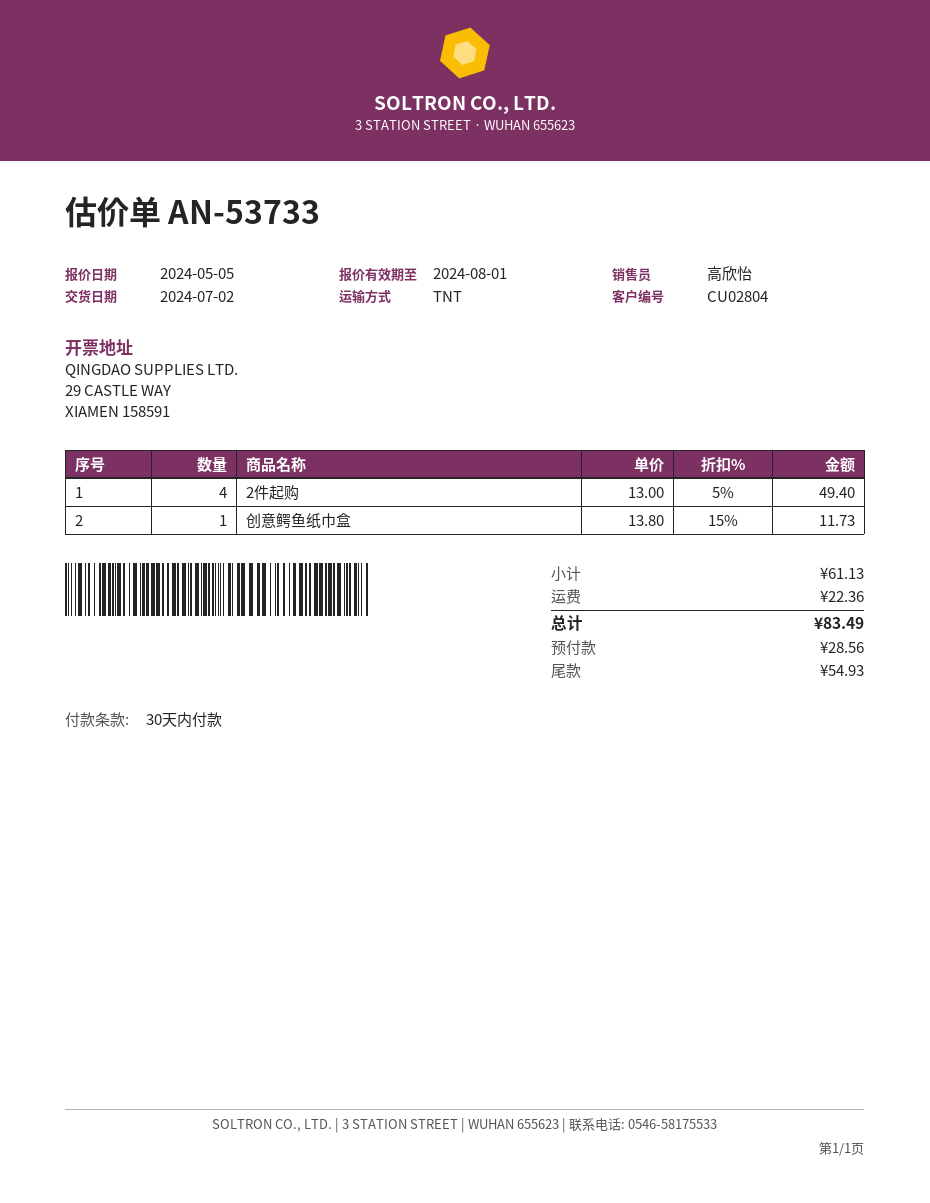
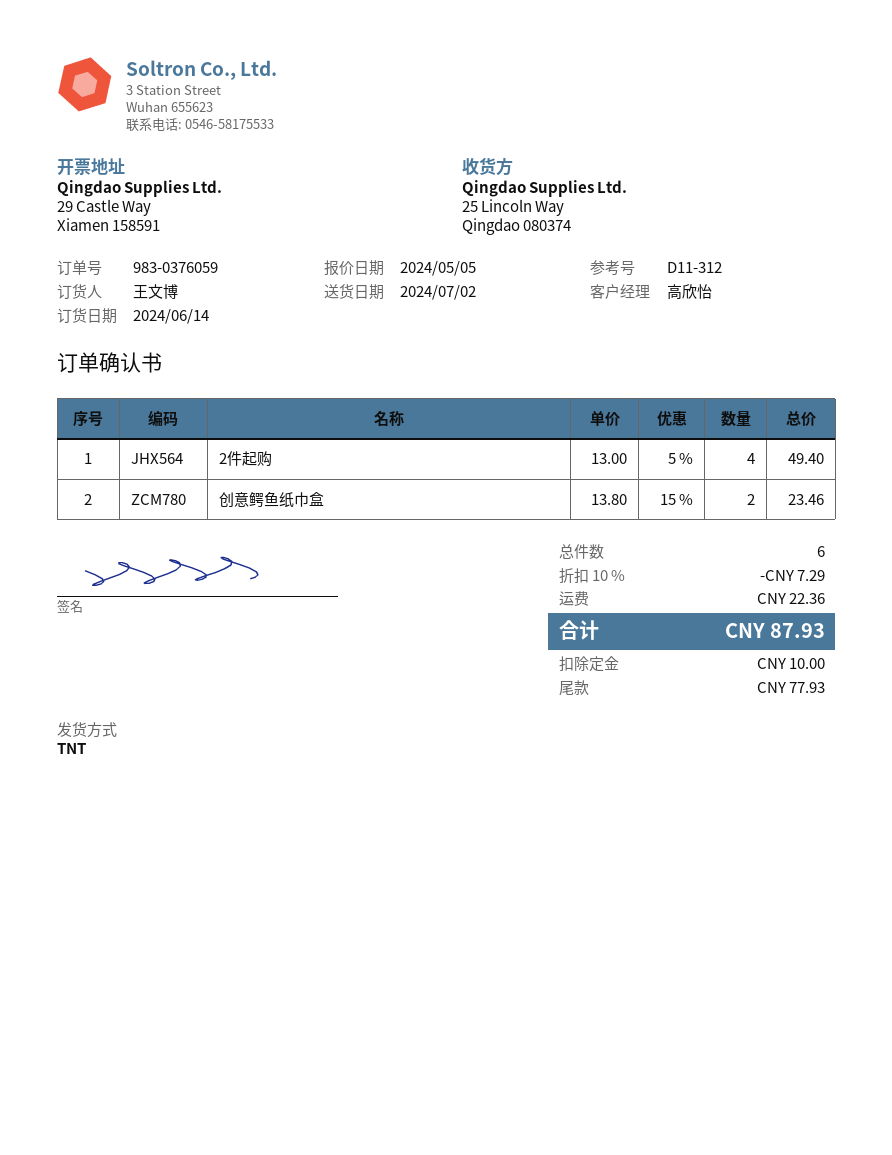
创意鳄鱼纸巾盒: 1 x 13.80 - 15% = 11.73 -> 2 x 13.80 - 15% = 23.46
discount: none -> 10% = 7.29
total: 83.49 -> 87.93
deposit: 28.56 -> 10.00
balance: 54.93 -> 77.93

